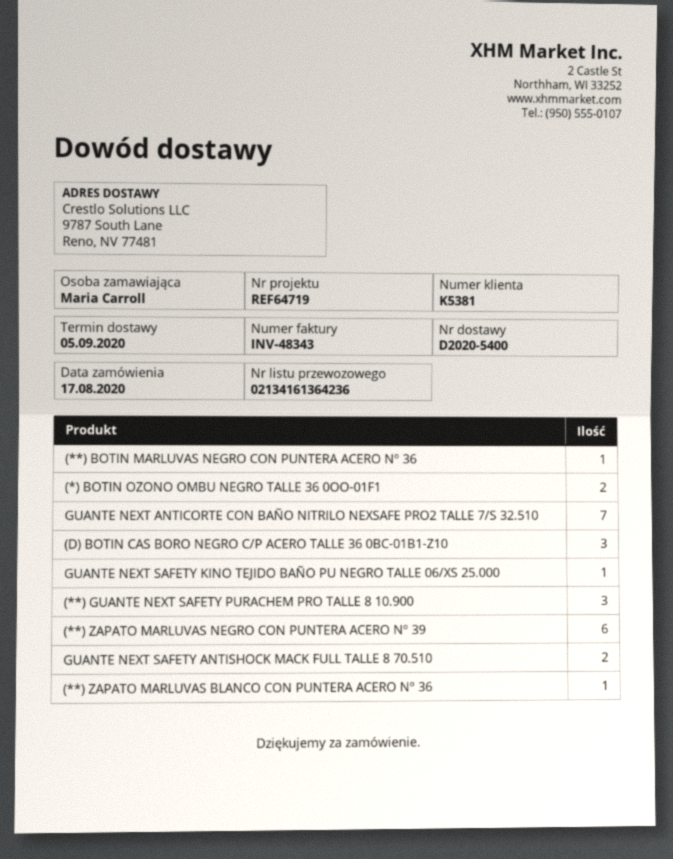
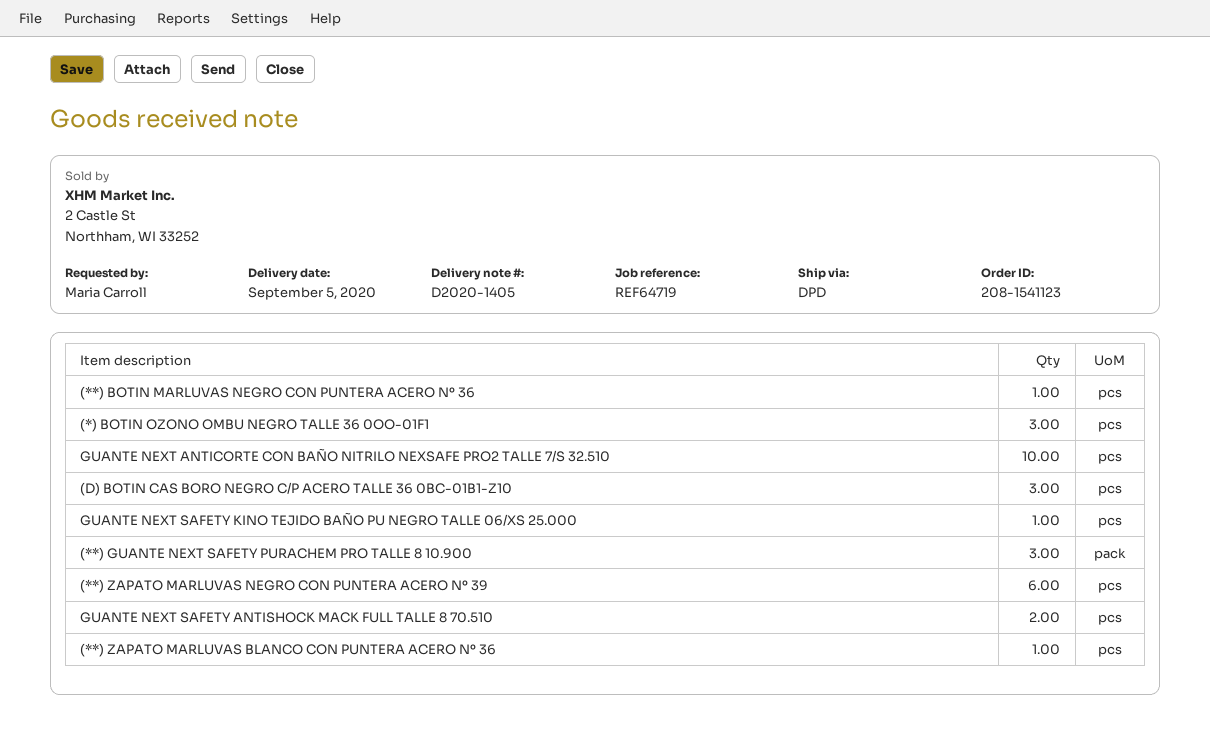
delivery note number: D2020-5400 -> D2020-1405
(*) BOTIN OZONO OMBU NEGRO TALLE 36 0OO-01F1: 2 -> 3
GUANTE NEXT ANTICORTE CON BAÑO NITRILO NEXSAFE PRO2 TALLE 7/S 32.510: 7 -> 10

